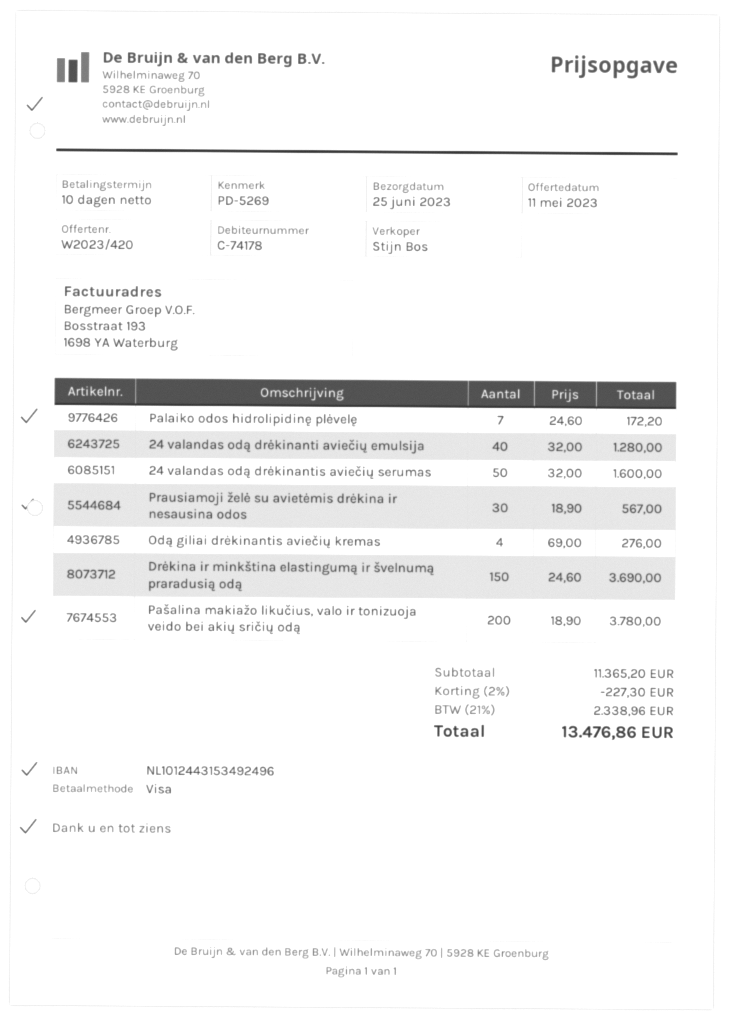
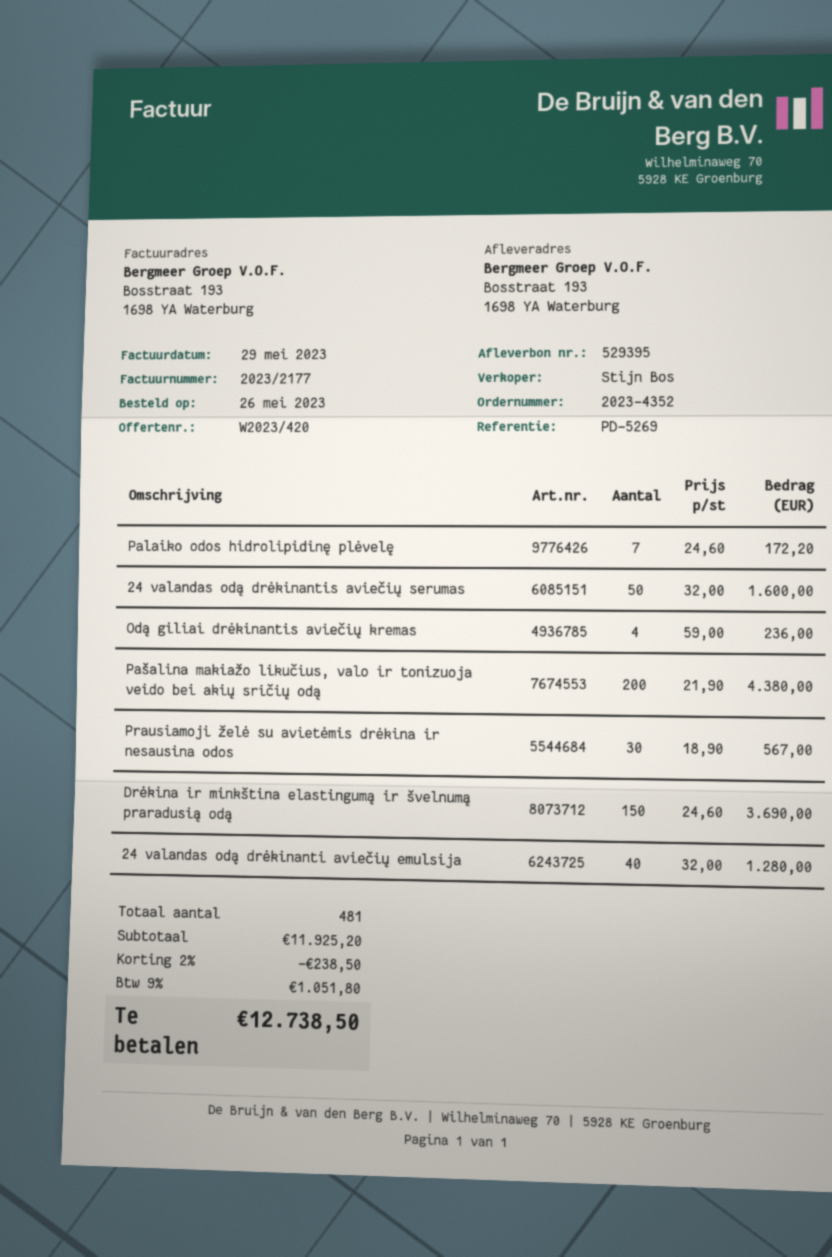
Odą giliai drėkinantis aviečių kremas: 4 x 69.00 = 276.00 -> 4 x 59.00 = 236.00
Pašalina makiažo likučius, valo ir tonizuoja veido bei akių sričių odą: 200 x 18.90 = 3780.00 -> 200 x 21.90 = 4380.00
subtotal: 11365.20 -> 11925.20
discount: 2% = 227.30 -> 2% = 238.50
tax: 21% = 2338.96 -> 9% = 1051.80
total: 13476.86 -> 12738.50

